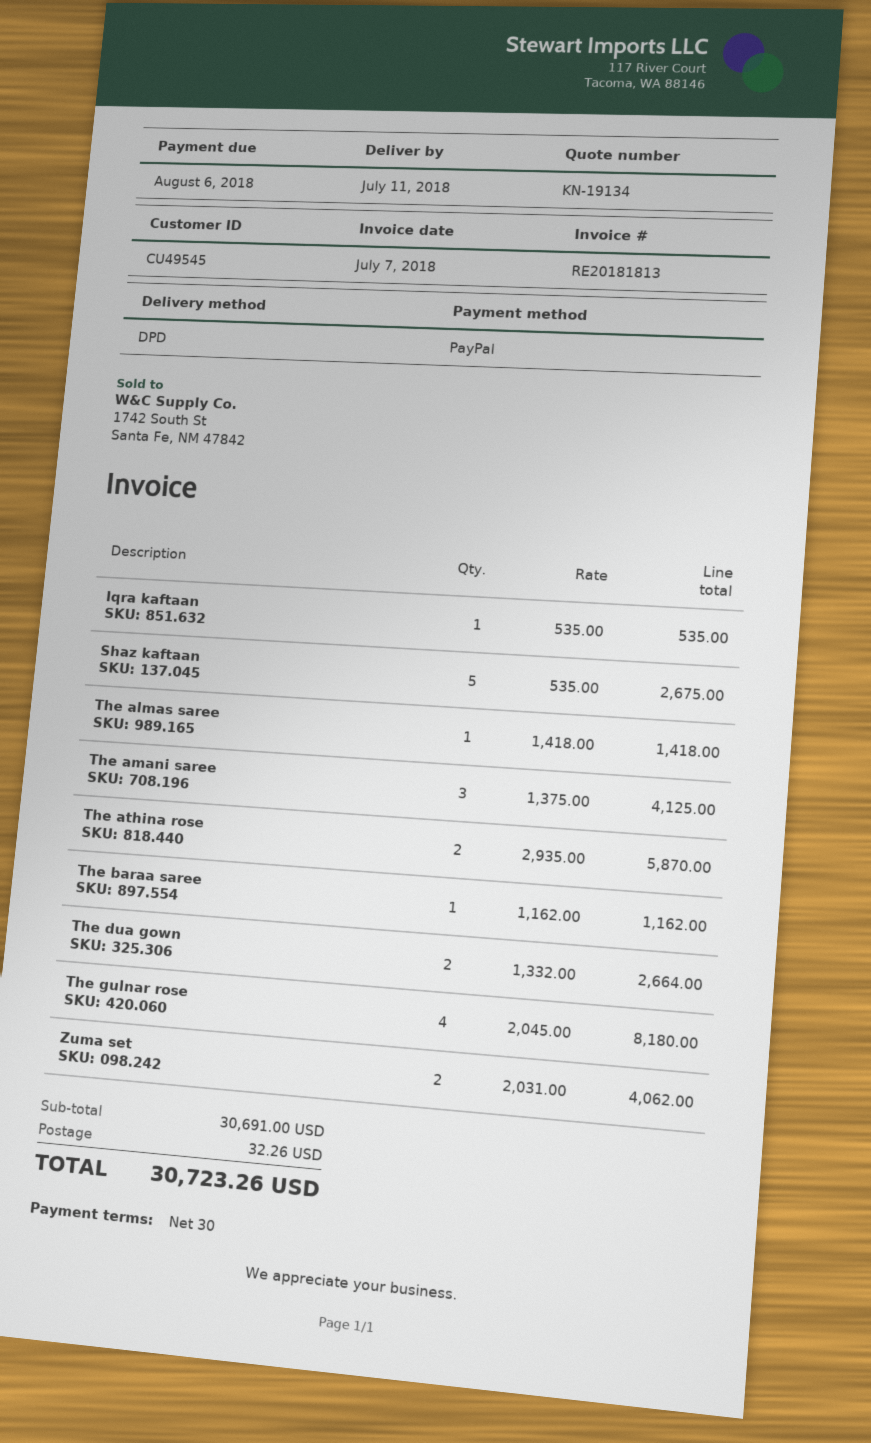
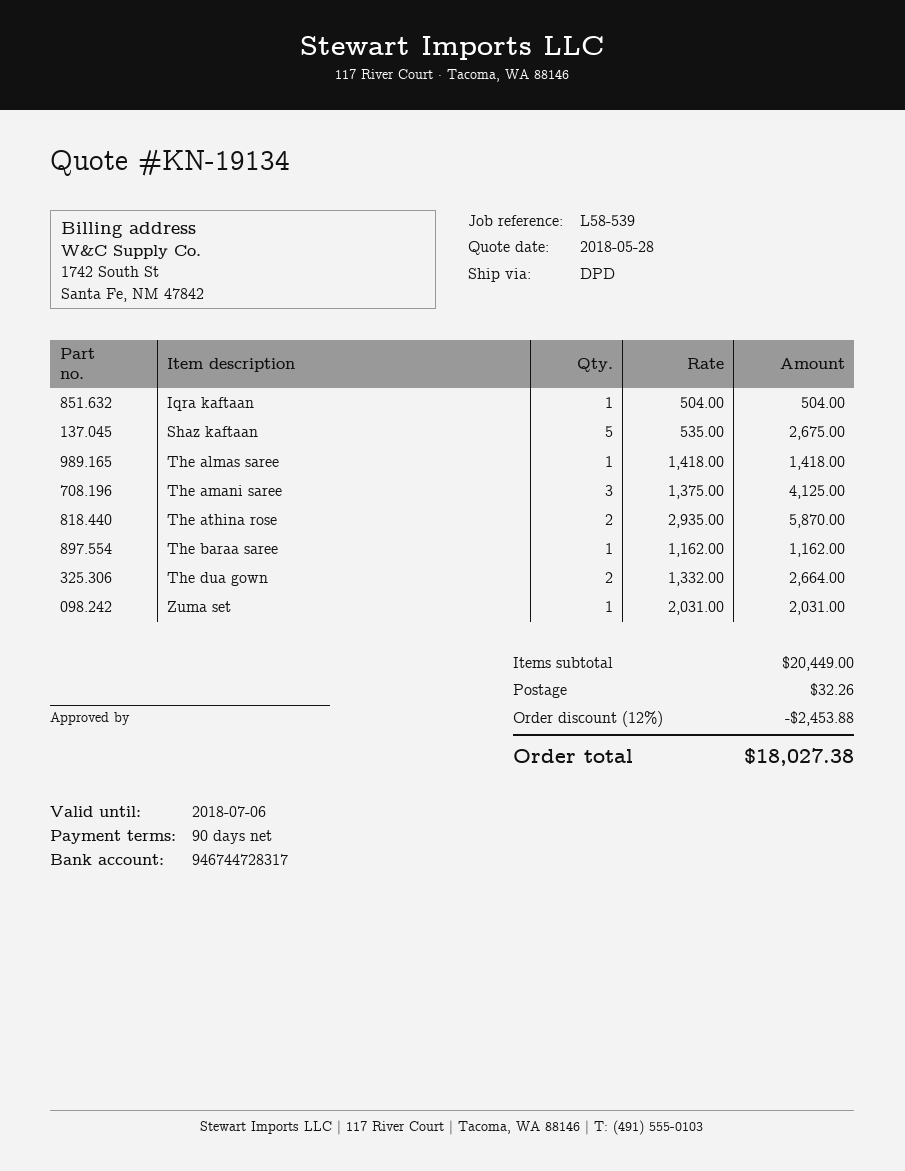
payment terms: 30 days -> 90 days
Iqra kaftaan: 1 x 535.00 = 535.00 -> 1 x 504.00 = 504.00
The gulnar rose: 4 x 2045.00 = 8180.00 -> none
Zuma set: 2 x 2031.00 = 4062.00 -> 1 x 2031.00 = 2031.00
subtotal: 30691.00 -> 20449.00
discount: none -> 12% = 2453.88
total: 30723.26 -> 18027.38

